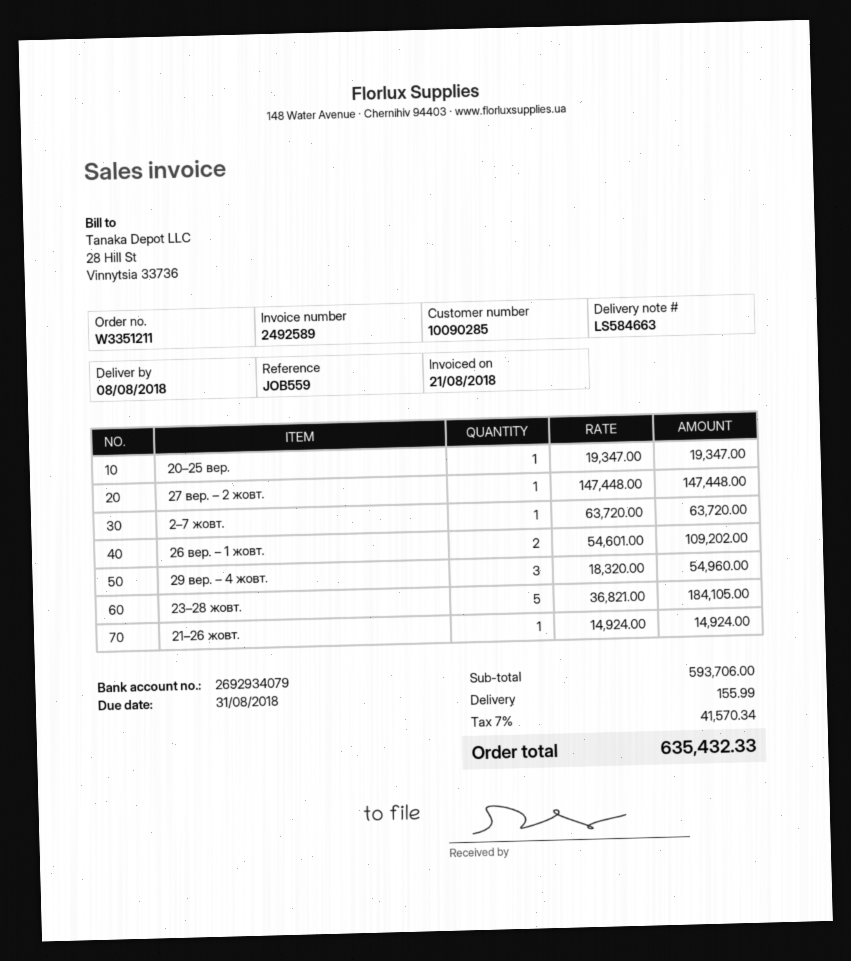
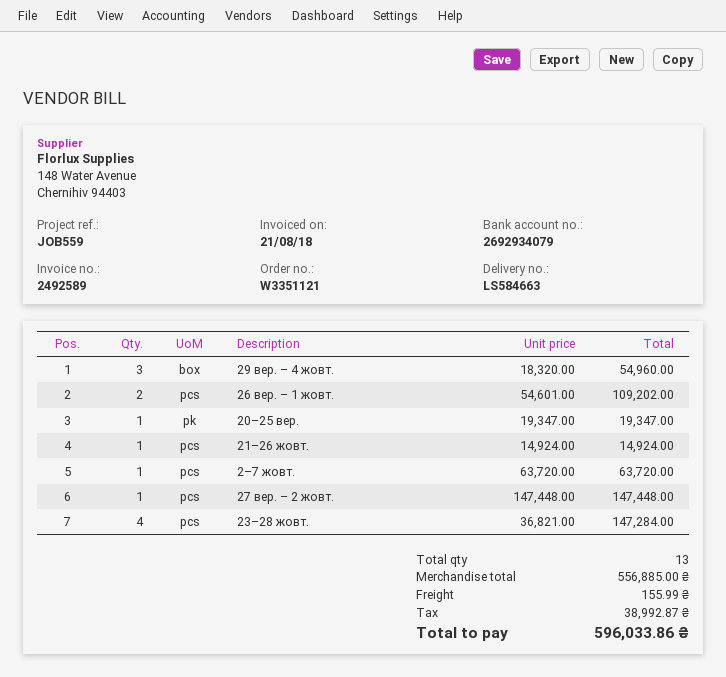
order number: W3351211 -> W3351121
23–28 жовт.: 5 x 36821.00 = 184105.00 -> 4 x 36821.00 = 147284.00
subtotal: 593706.00 -> 556885.00
tax: 41570.34 -> 38992.87
total: 635432.33 -> 596033.86

